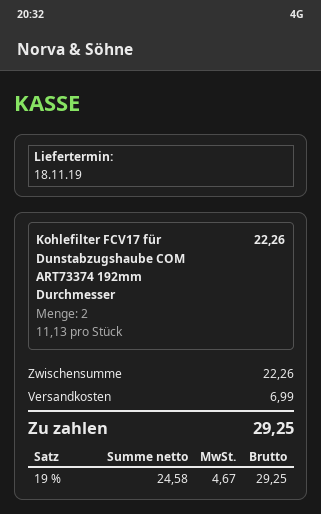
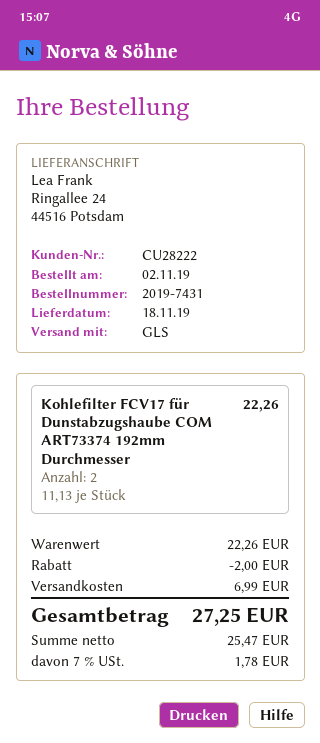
discount: none -> 2.00
net: 24.58 -> 25.47
tax: 19% = 4.67 -> 7% = 1.78
total: 29.25 -> 27.25

